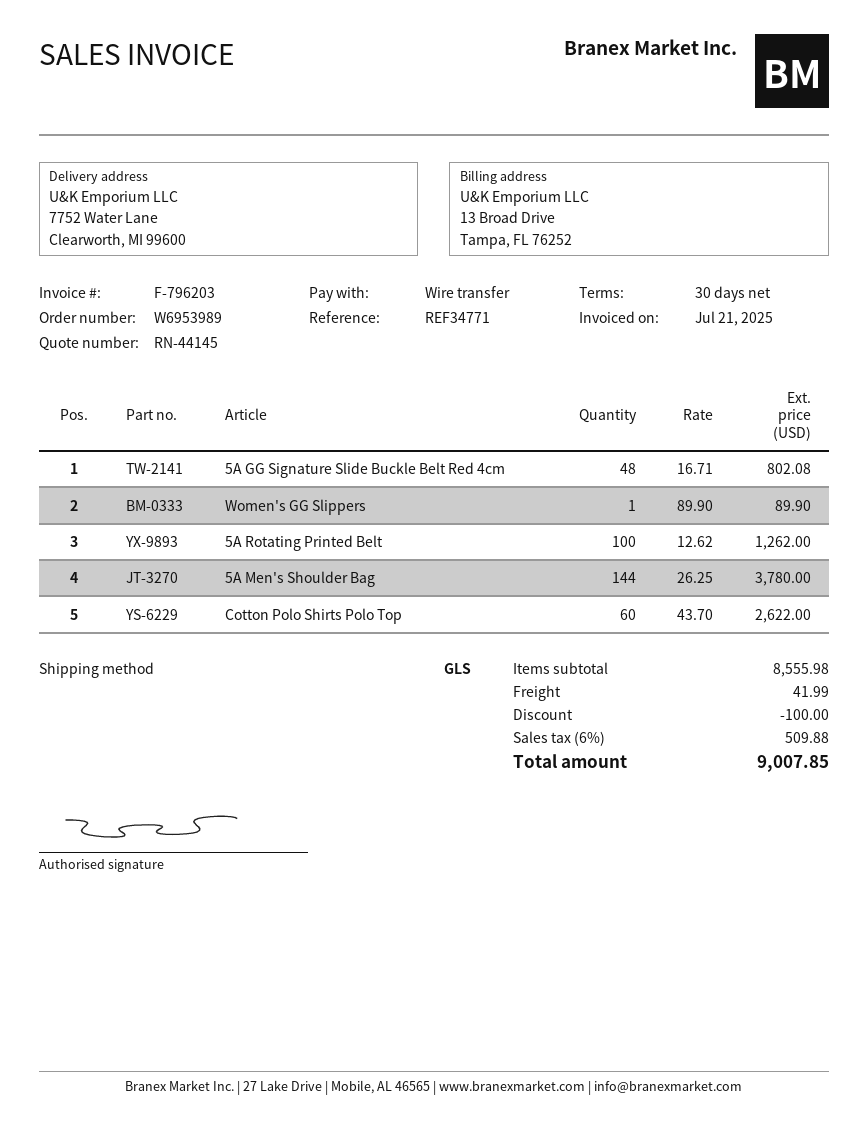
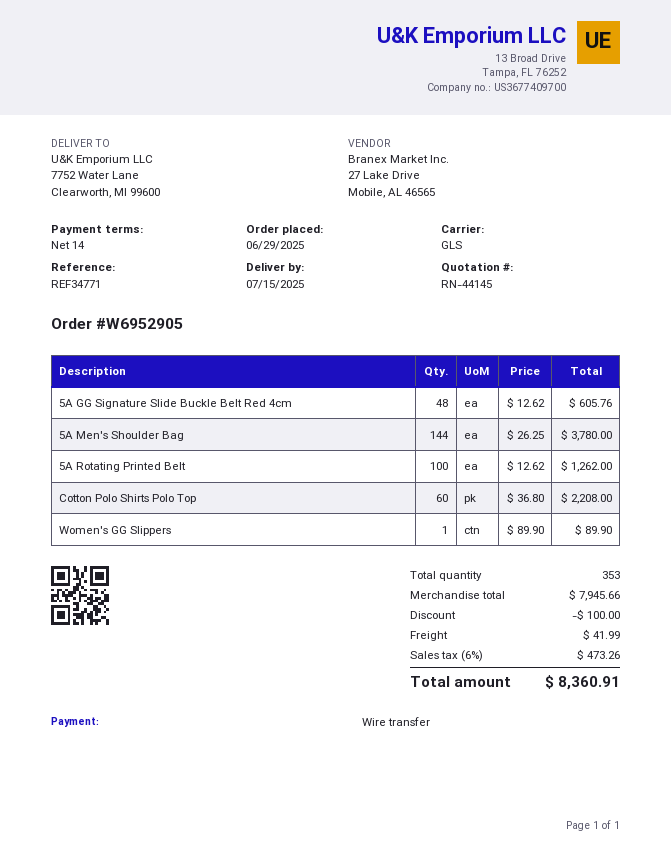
order number: W6953989 -> W6952905
payment terms: 30 days -> 14 days
5A GG Signature Slide Buckle Belt Red 4cm: 48 x 16.71 = 802.08 -> 48 x 12.62 = 605.76
Cotton Polo Shirts Polo Top: 60 x 43.70 = 2622.00 -> 60 x 36.80 = 2208.00
subtotal: 8555.98 -> 7945.66
tax: 6% = 509.88 -> 6% = 473.26
total: 9007.85 -> 8360.91

